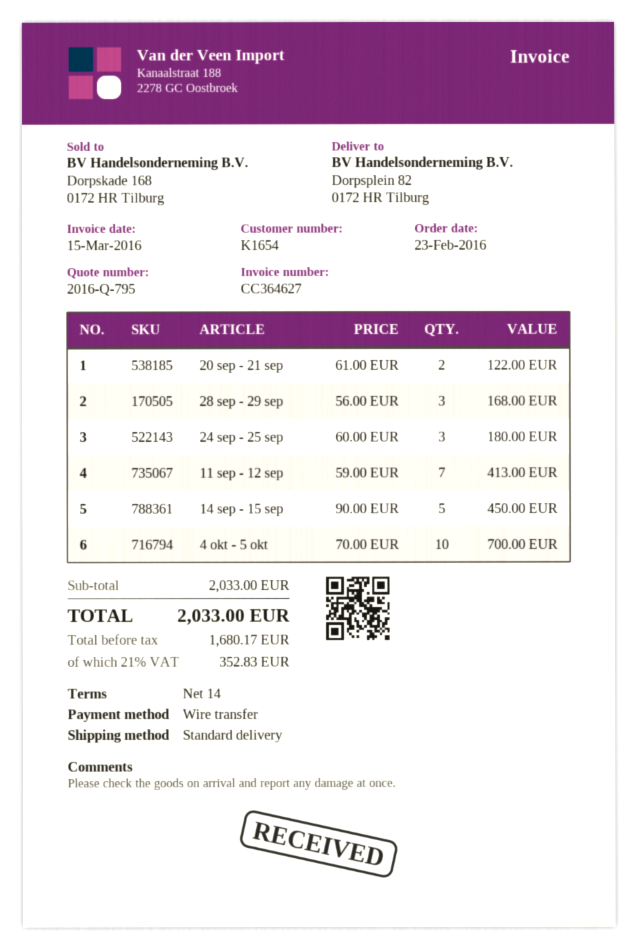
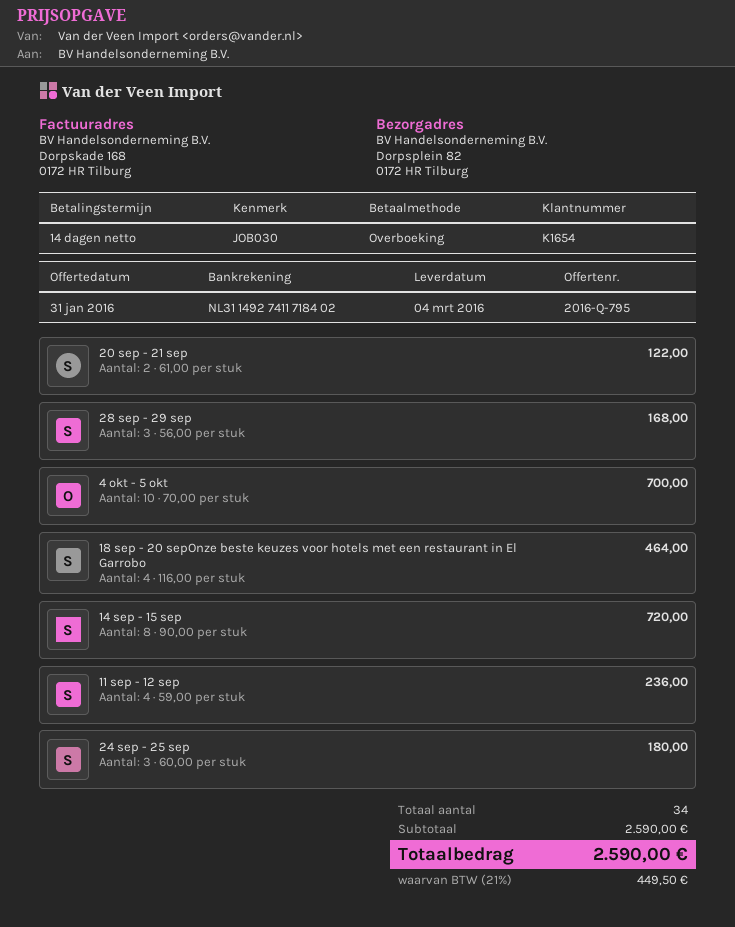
11 sep - 12 sep: 7 x 59.00 = 413.00 -> 4 x 59.00 = 236.00
14 sep - 15 sep: 5 x 90.00 = 450.00 -> 8 x 90.00 = 720.00
18 sep - 20 sepOnze beste keuzes voor hotels met een restaurant in El Garrobo: none -> 4 x 116.00 = 464.00
subtotal: 2033.00 -> 2590.00
tax: 21% = 352.83 -> 21% = 449.50
total: 2033.00 -> 2590.00

